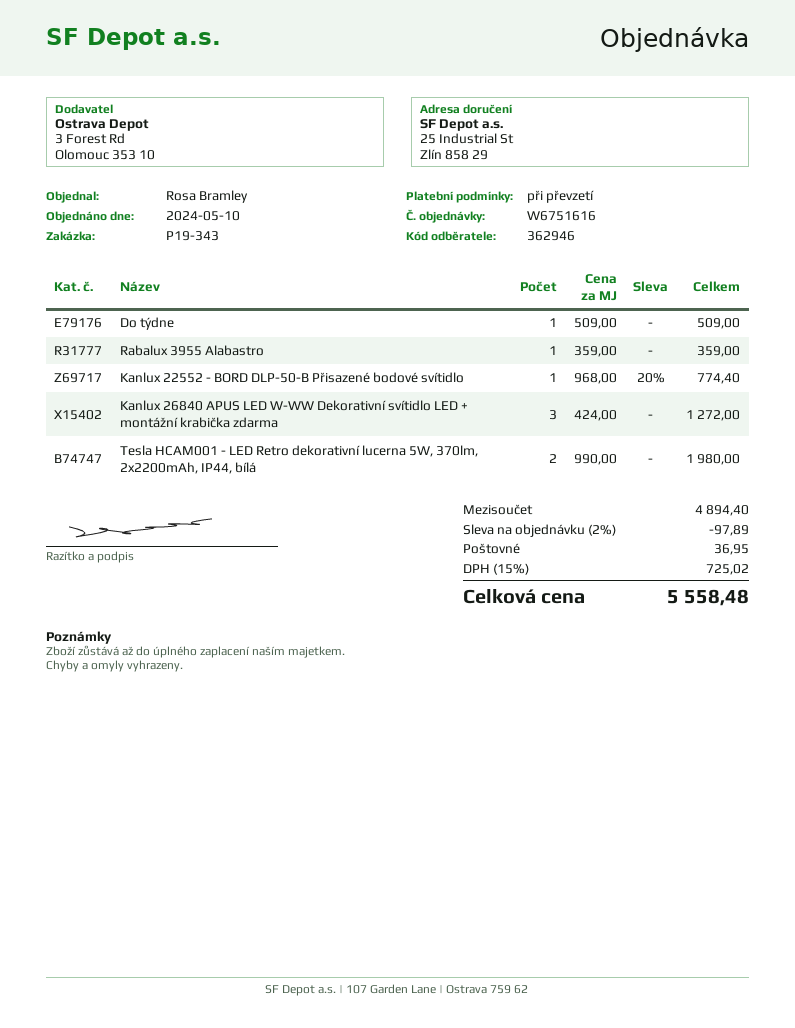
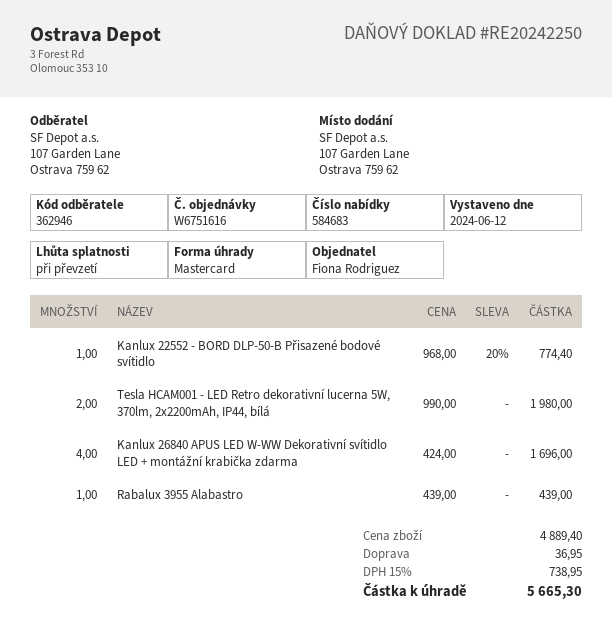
ordered by: Rosa Bramley -> Fiona Rodriguez
ship to: 25 Industrial St, Zlín 858 29 -> 107 Garden Lane, Ostrava 759 62
Do týdne: 1 x 509.00 = 509.00 -> none
Rabalux 3955 Alabastro: 1 x 359.00 = 359.00 -> 1 x 439.00 = 439.00
Kanlux 26840 APUS LED W-WW Dekorativní svítidlo LED + montážní krabička zdarma: 3 x 424.00 = 1272.00 -> 4 x 424.00 = 1696.00
subtotal: 4894.40 -> 4889.40
discount: 2% = 97.89 -> none
tax: 15% = 725.02 -> 15% = 738.95
total: 5558.48 -> 5665.30

